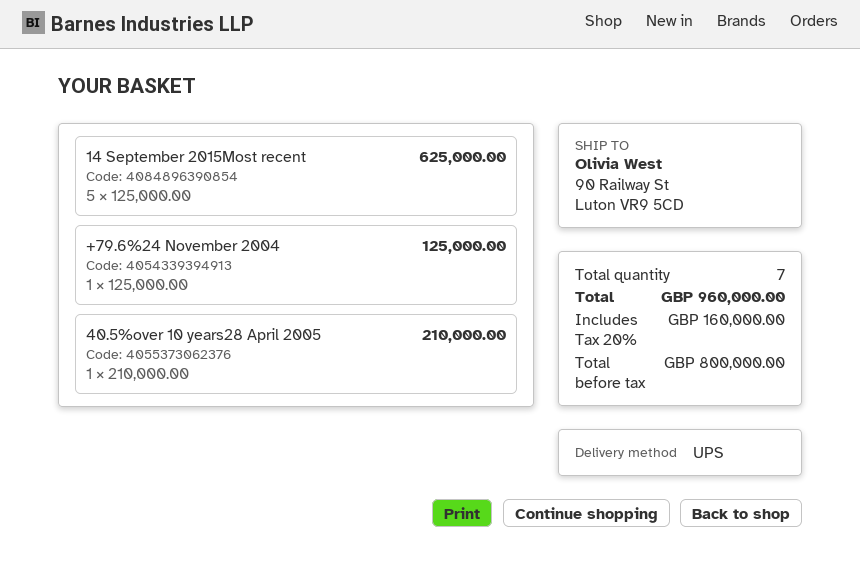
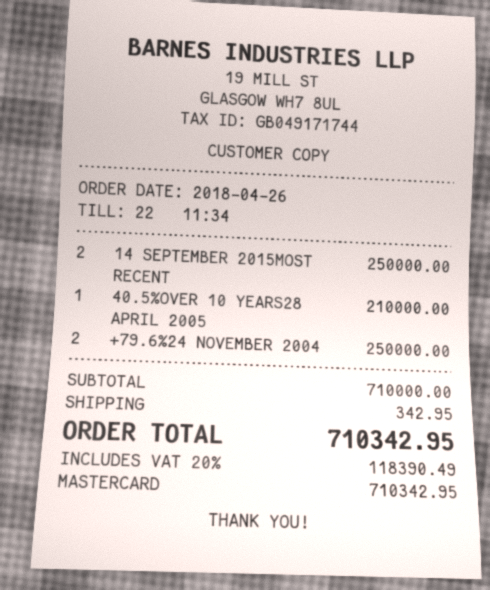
14 September 2015Most recent: 5 for 625000.00 -> 2 for 250000.00
+79.6%24 November 2004: 1 for 125000.00 -> 2 for 250000.00
shipping: none -> 342.95
tax: 20% = 160000.00 -> 20% = 118390.49
total: 960000.00 -> 710342.95

